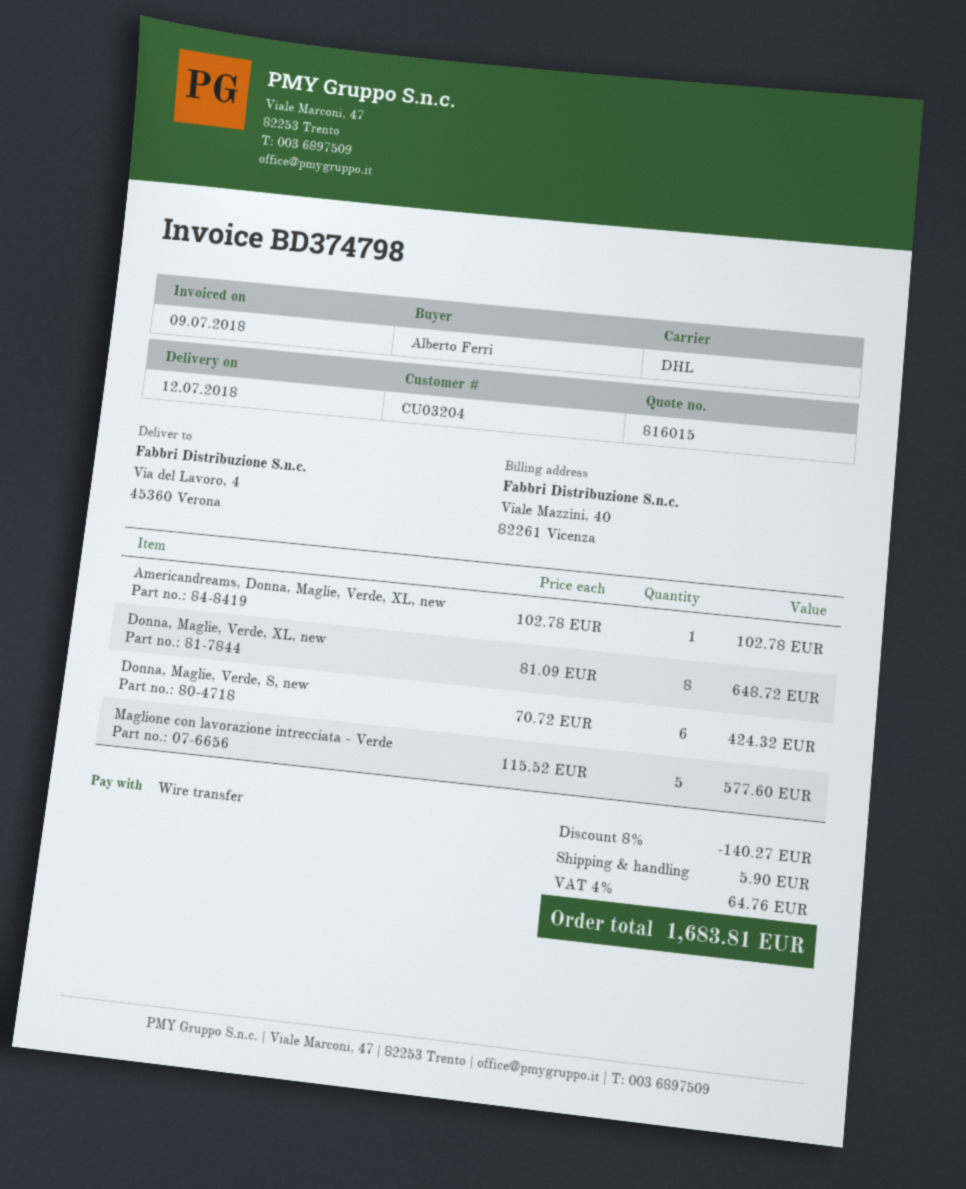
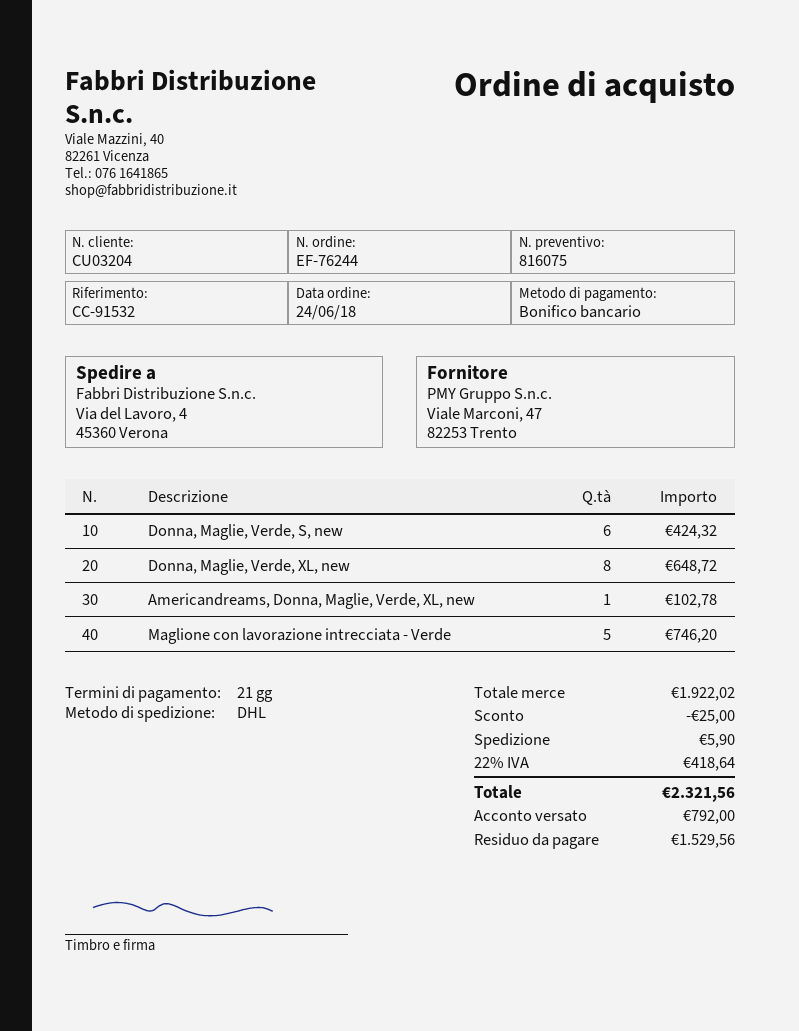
quote number: 816015 -> 816075
Maglione con lavorazione intrecciata - Verde: 5 for 577.60 -> 5 for 746.20
discount: 140.27 -> 25.00
tax: 4% = 64.76 -> 22% = 418.64
total: 1683.81 -> 2321.56

